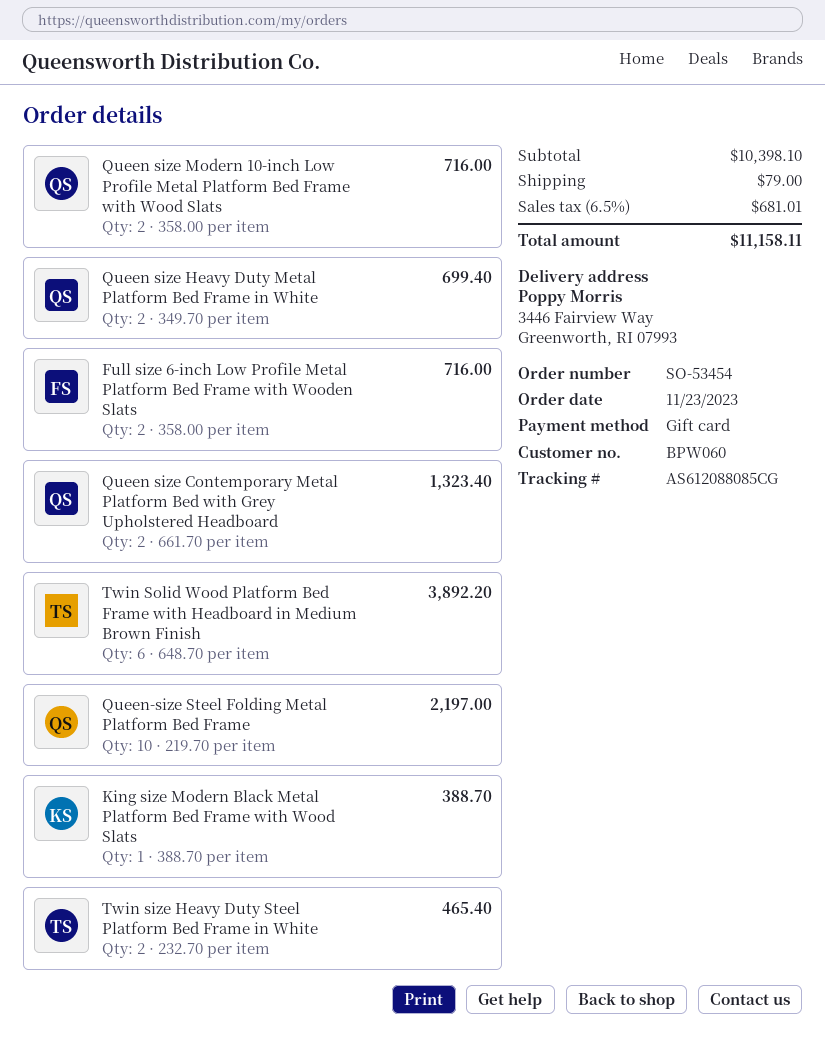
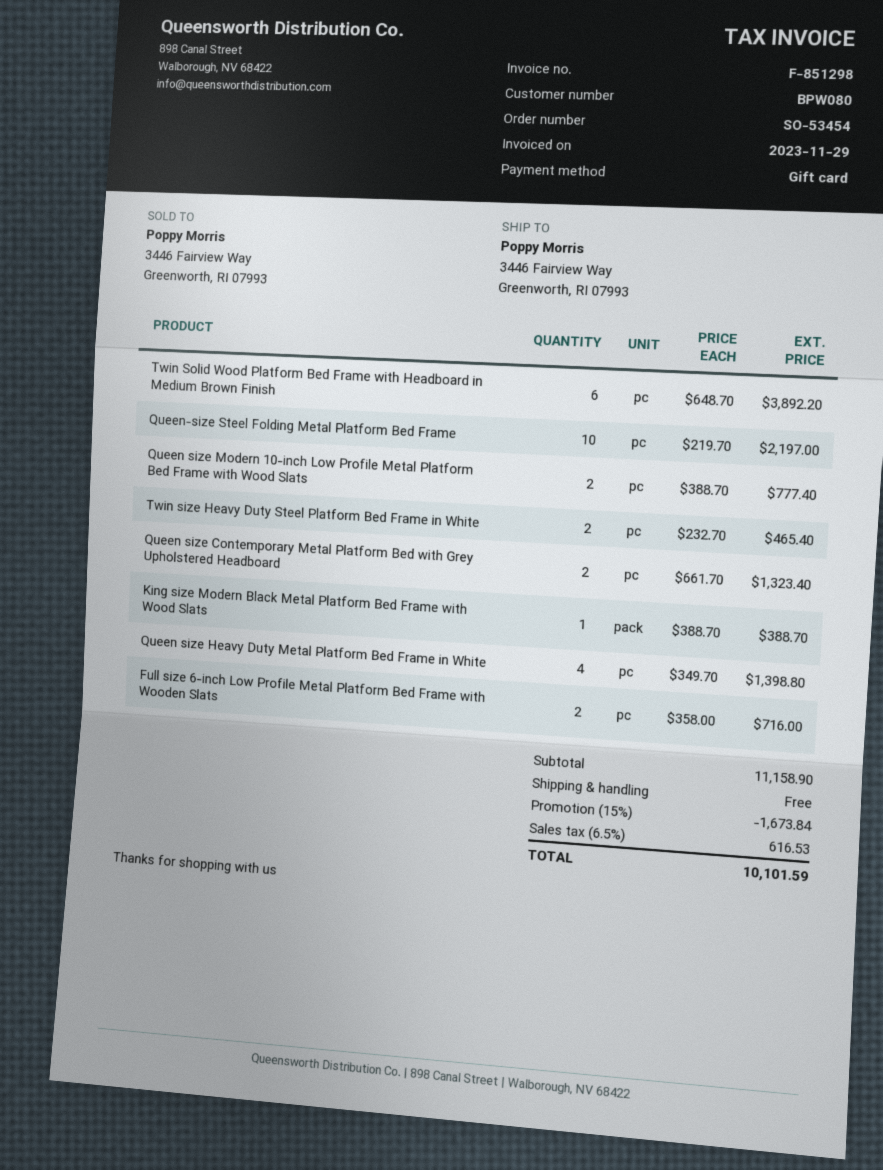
customer number: BPW060 -> BPW080
Queen size Modern 10-inch Low Profile Metal Platform Bed Frame with Wood Slats: 2 x 358.00 = 716.00 -> 2 x 388.70 = 777.40
Queen size Heavy Duty Metal Platform Bed Frame in White: 2 x 349.70 = 699.40 -> 4 x 349.70 = 1398.80
subtotal: 10398.10 -> 11158.90
discount: none -> 15% = 1673.84
shipping: 79.00 -> 0.00
tax: 6.5% = 681.01 -> 6.5% = 616.53
total: 11158.11 -> 10101.59

